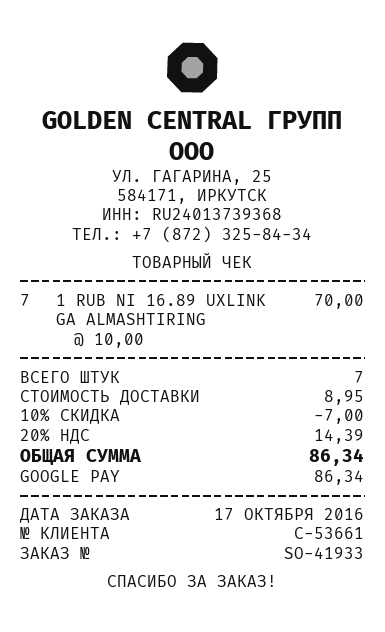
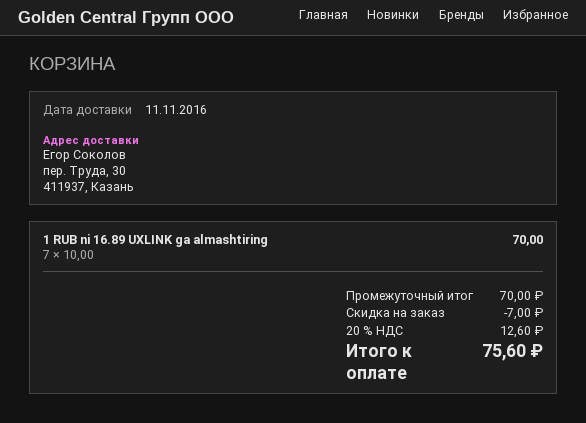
shipping: 8.95 -> none
tax: 20% = 14.39 -> 20% = 12.60
total: 86.34 -> 75.60

